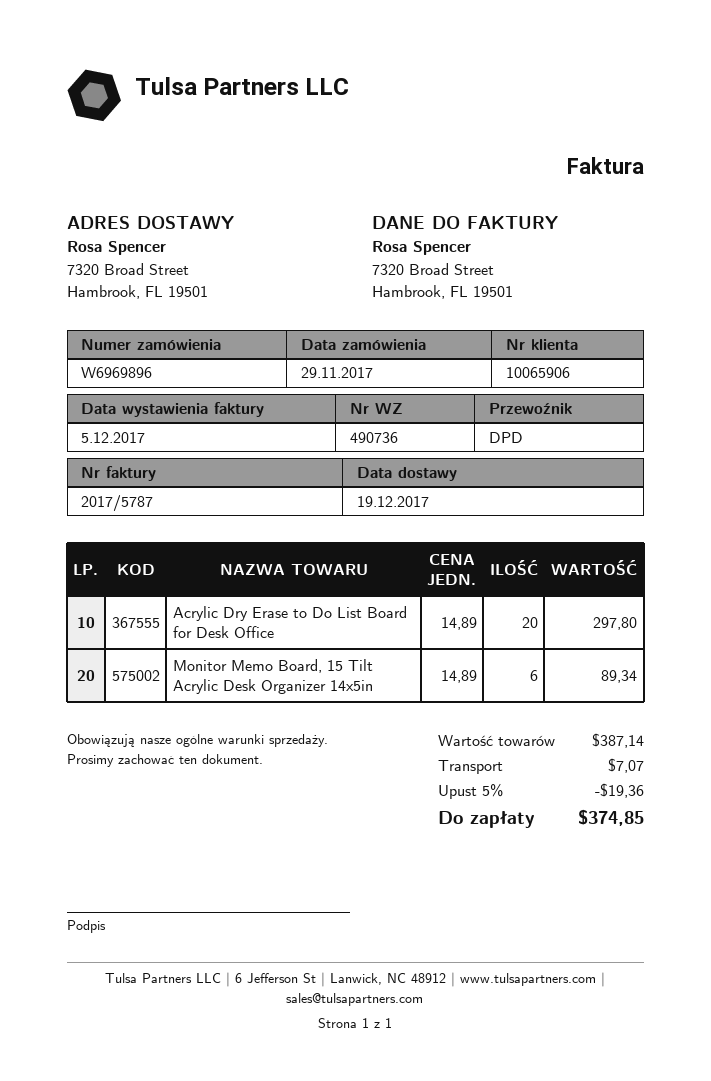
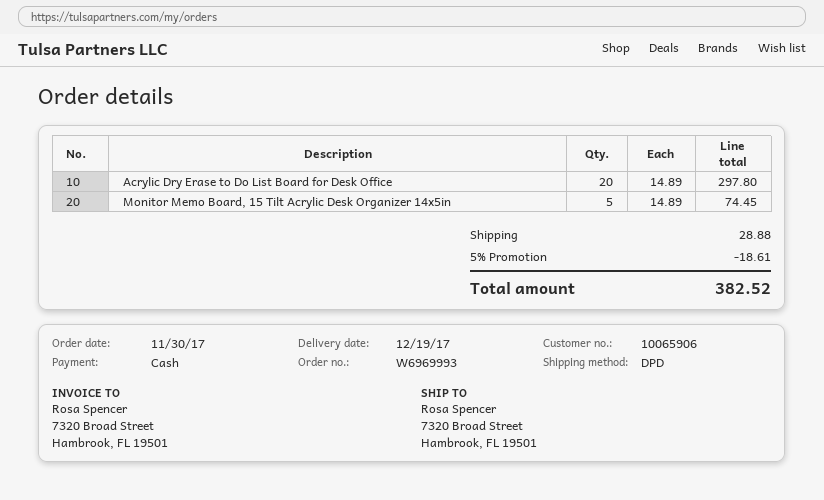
order number: W6969896 -> W6969993
order date: 2017-11-29 -> 2017-11-30
Monitor Memo Board, 15 Tilt Acrylic Desk Organizer 14x5in: 6 x 14.89 = 89.34 -> 5 x 14.89 = 74.45
discount: 5% = 19.36 -> 5% = 18.61
shipping: 7.07 -> 28.88
total: 374.85 -> 382.52

